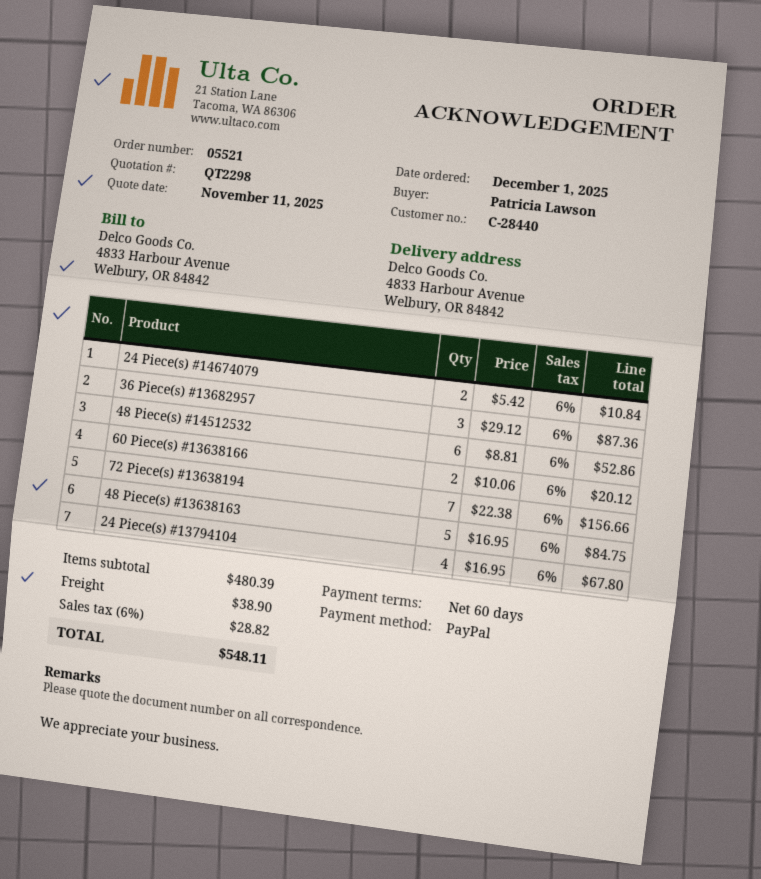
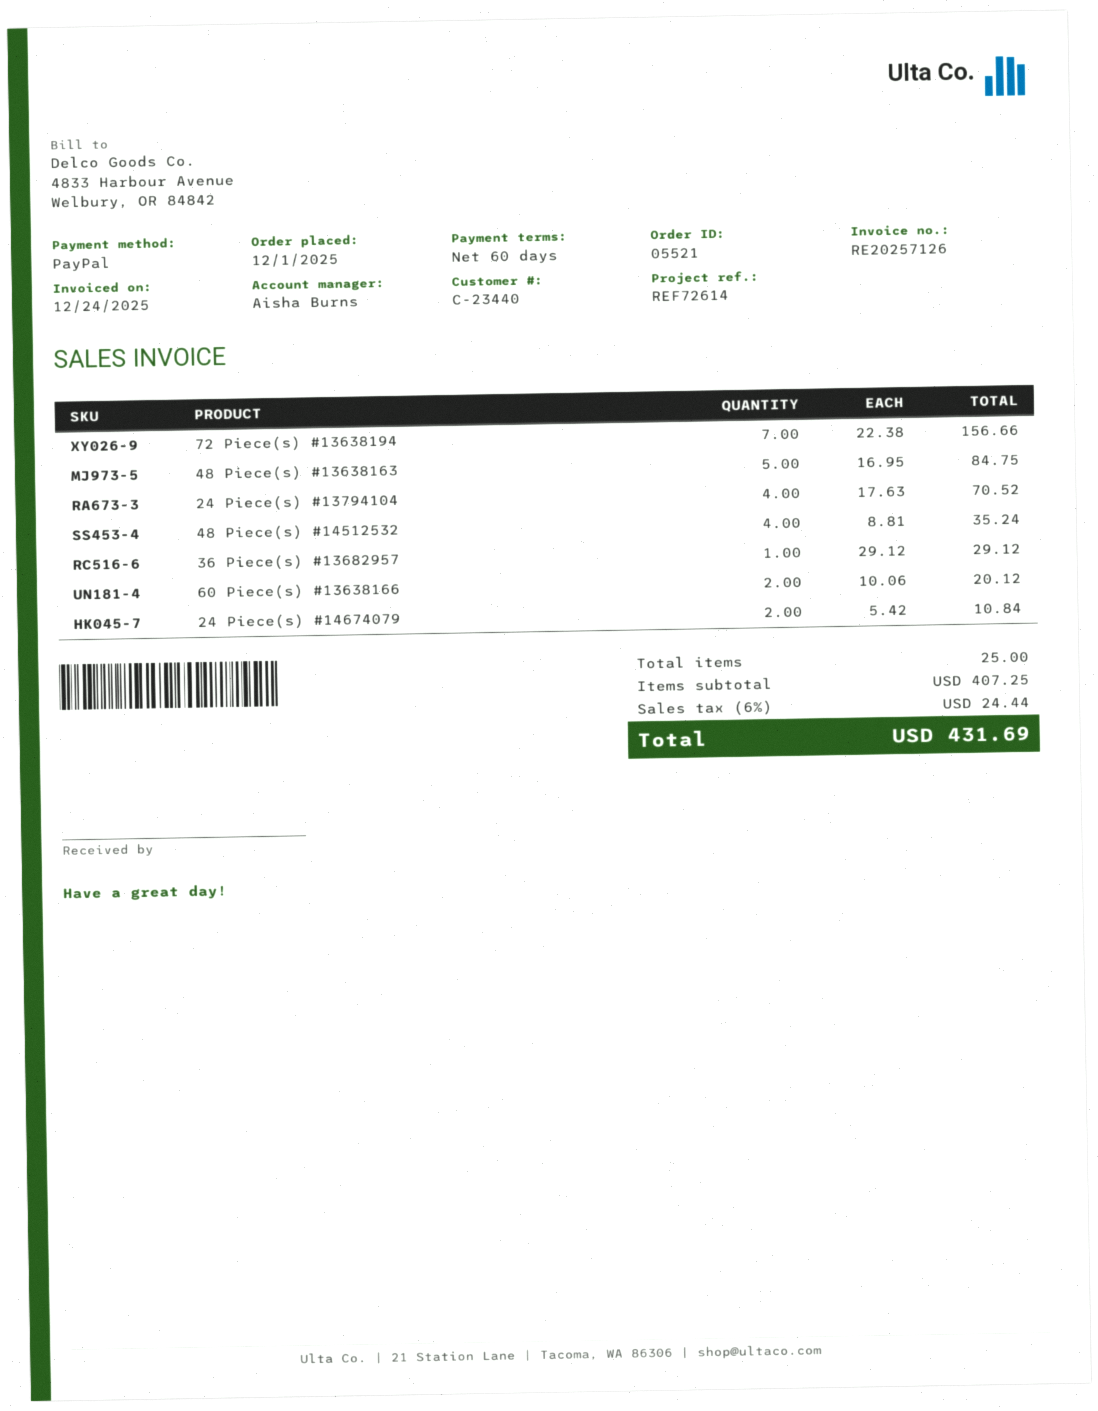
customer number: C-28440 -> C-23440
36 Piece(s) #13682957: 3 x 29.12 = 87.36 -> 1 x 29.12 = 29.12
48 Piece(s) #14512532: 6 x 8.81 = 52.86 -> 4 x 8.81 = 35.24
24 Piece(s) #13794104: 4 x 16.95 = 67.80 -> 4 x 17.63 = 70.52
subtotal: 480.39 -> 407.25
shipping: 38.90 -> none
tax: 6% = 28.82 -> 6% = 24.44
total: 548.11 -> 431.69

